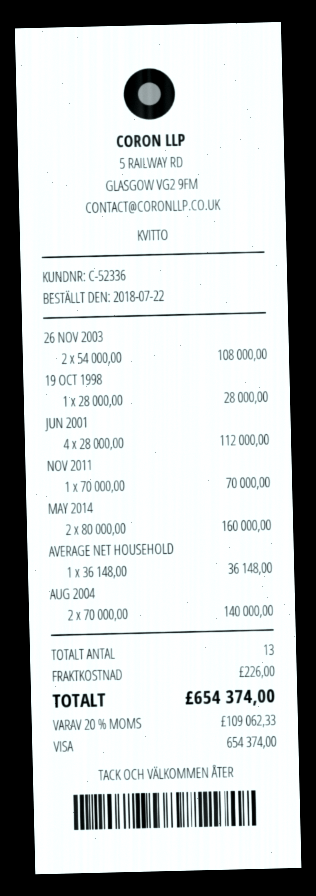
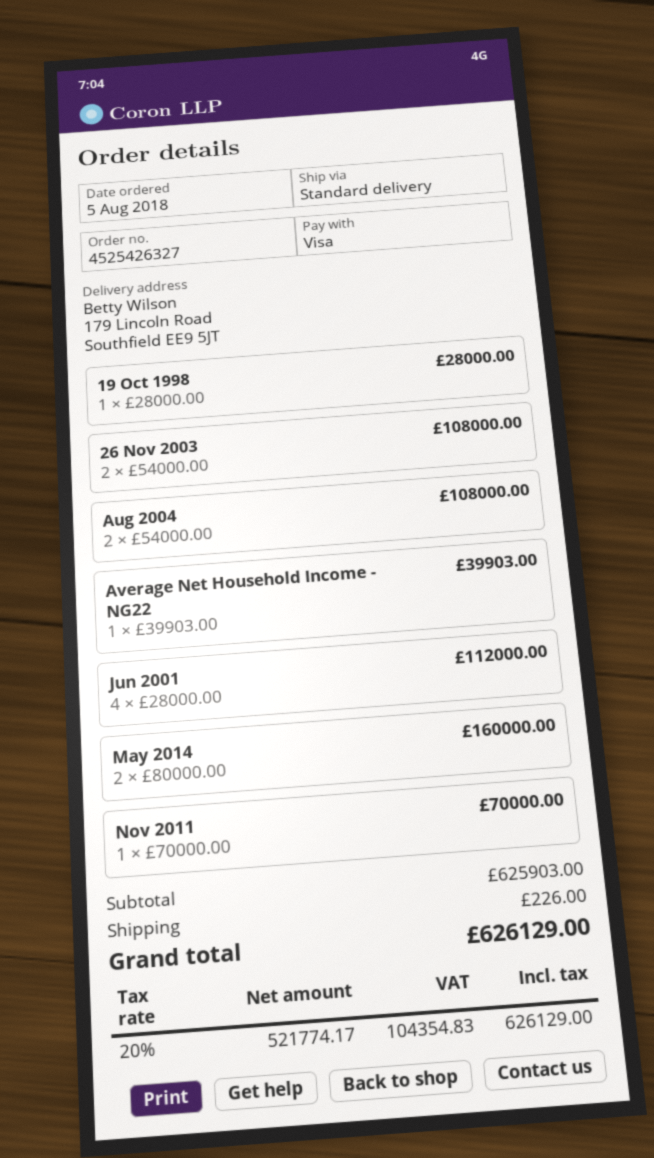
order date: 2018-07-22 -> 2018-08-05
AVERAGE NET HOUSEHOLD: 1 x 36148.00 = 36148.00 -> 1 x 39903.00 = 39903.00
AUG 2004: 2 x 70000.00 = 140000.00 -> 2 x 54000.00 = 108000.00
tax: 20% = 109062.33 -> 20% = 104354.83
total: 654374.00 -> 626129.00

